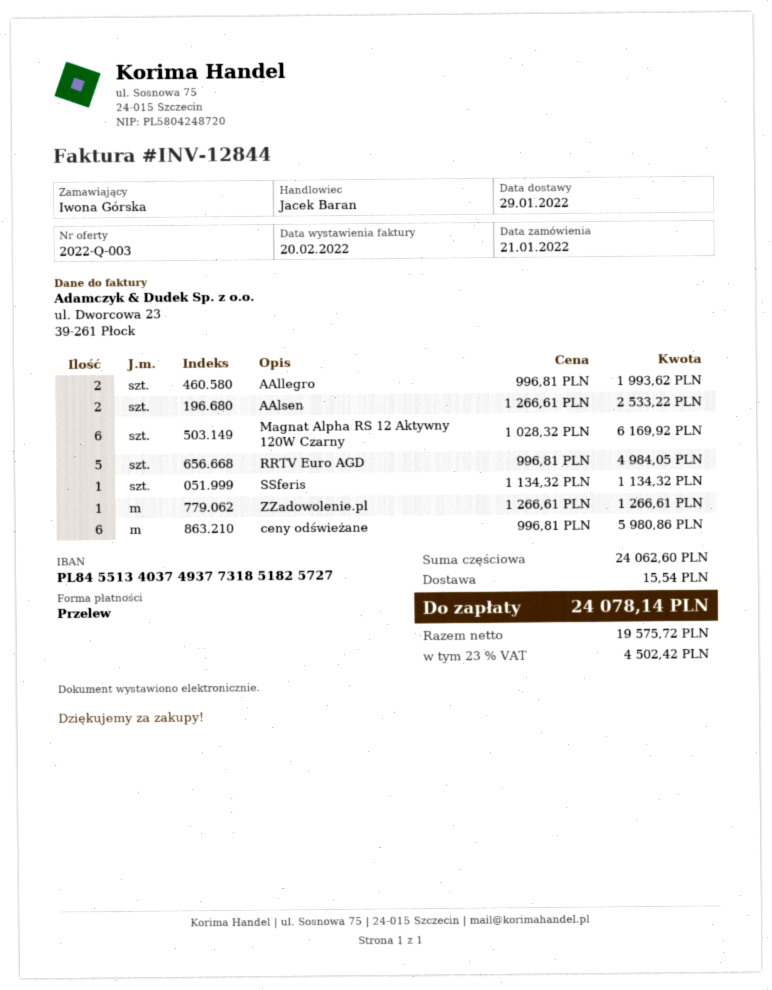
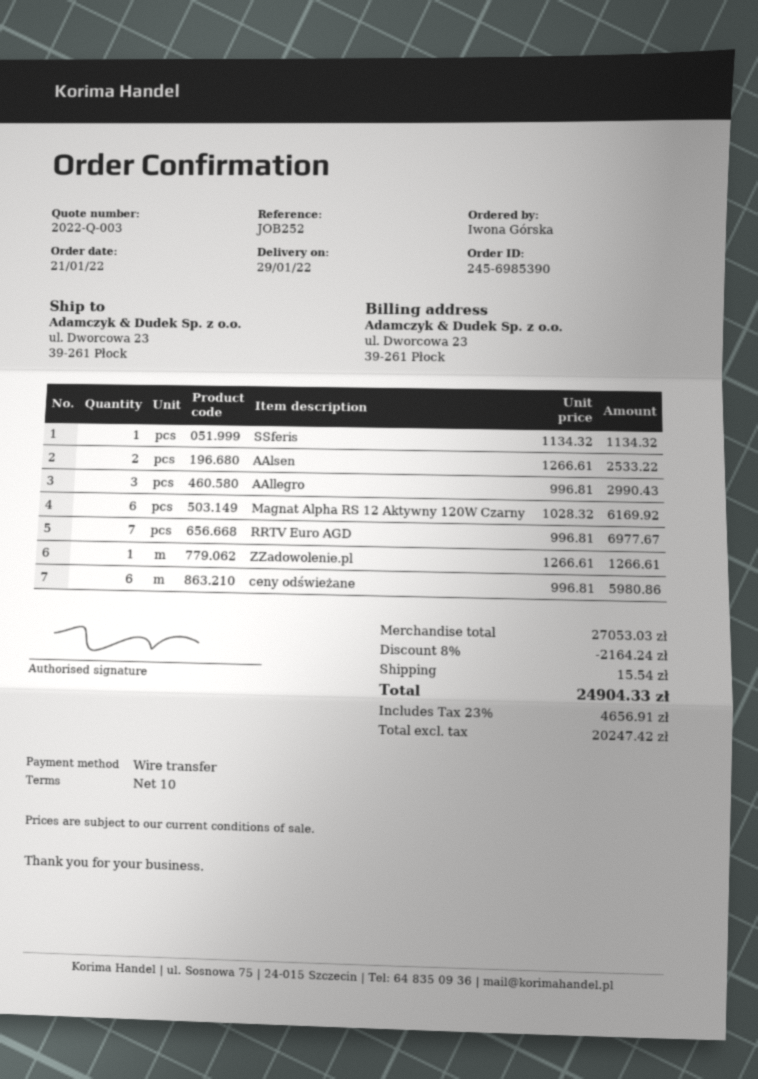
AAllegro: 2 x 996.81 = 1993.62 -> 3 x 996.81 = 2990.43
RRTV Euro AGD: 5 x 996.81 = 4984.05 -> 7 x 996.81 = 6977.67
subtotal: 24062.60 -> 27053.03
discount: none -> 8% = 2164.24
net: 19575.72 -> 20247.42
tax: 23% = 4502.42 -> 23% = 4656.91
total: 24078.14 -> 24904.33

